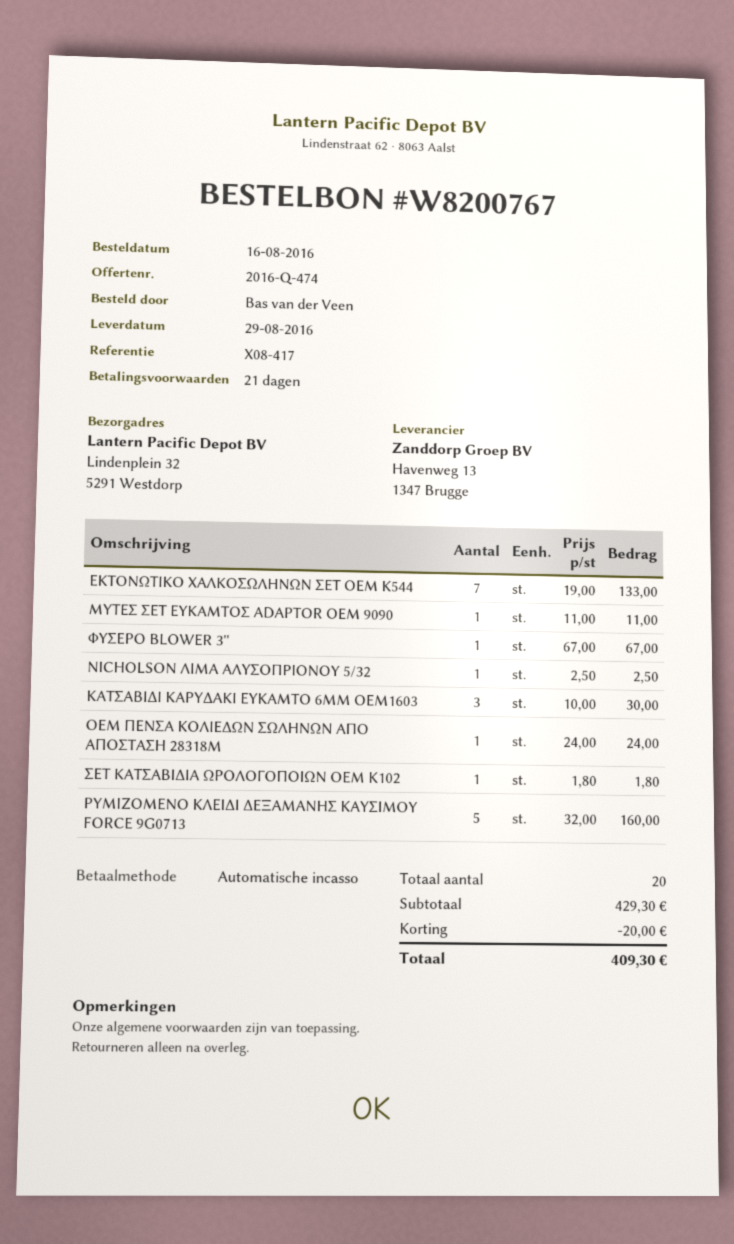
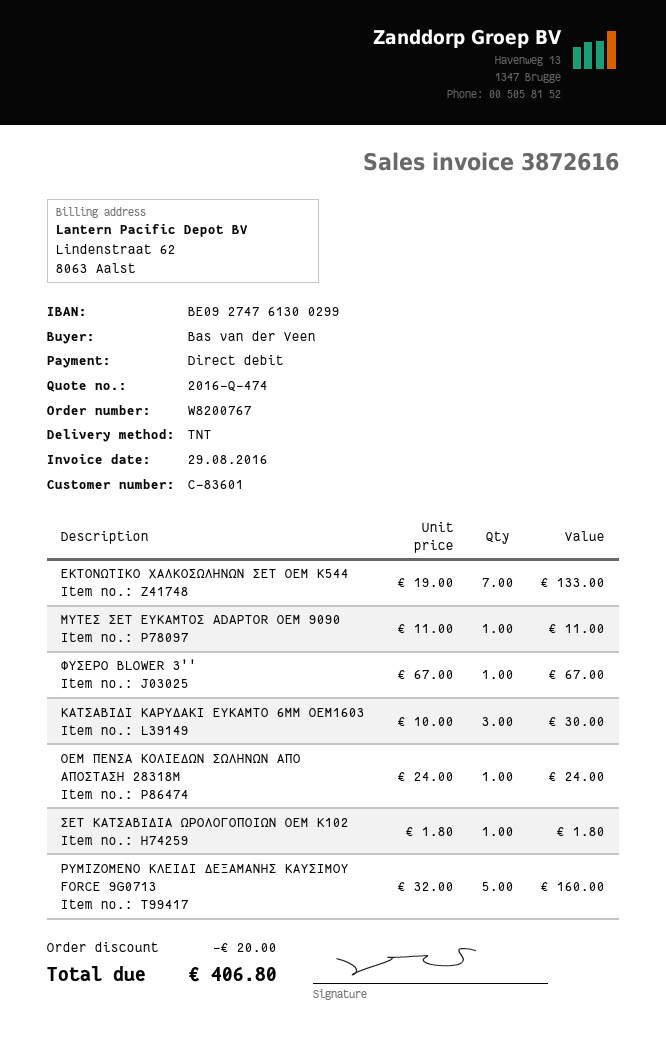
NICHOLSON ΛΙΜΑ ΑΛΥΣΟΠΡΙΟΝΟΥ 5/32: 1 x 2.50 = 2.50 -> none
total: 409.30 -> 406.80

